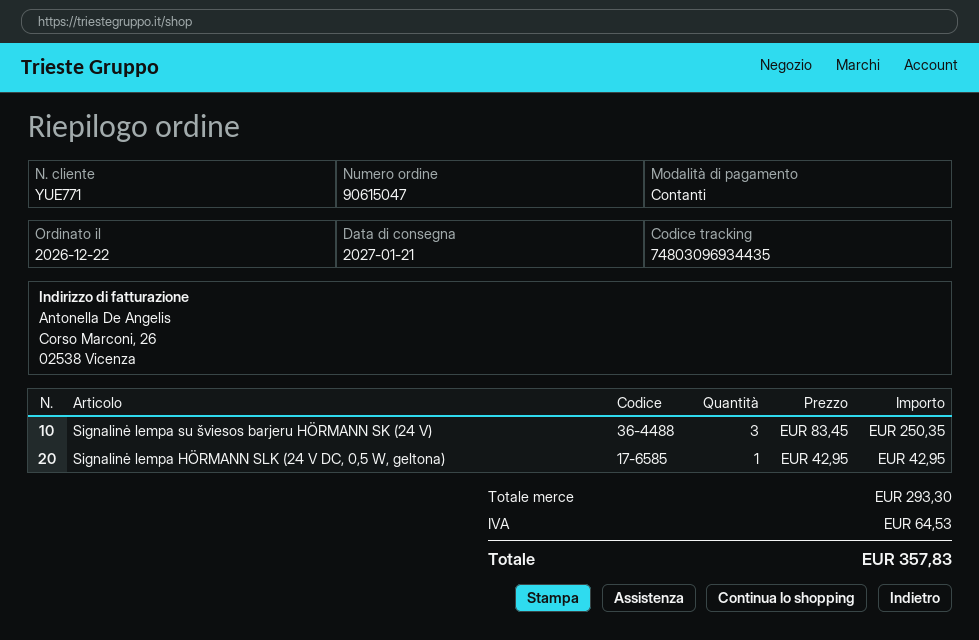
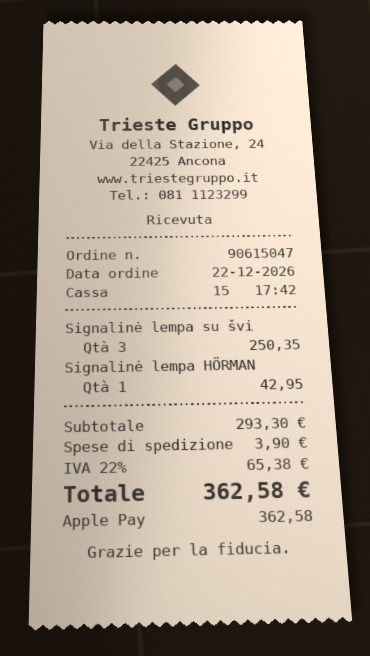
payment method: cash -> Apple Pay
shipping: none -> 3.90
tax: 64.53 -> 65.38
total: 357.83 -> 362.58

